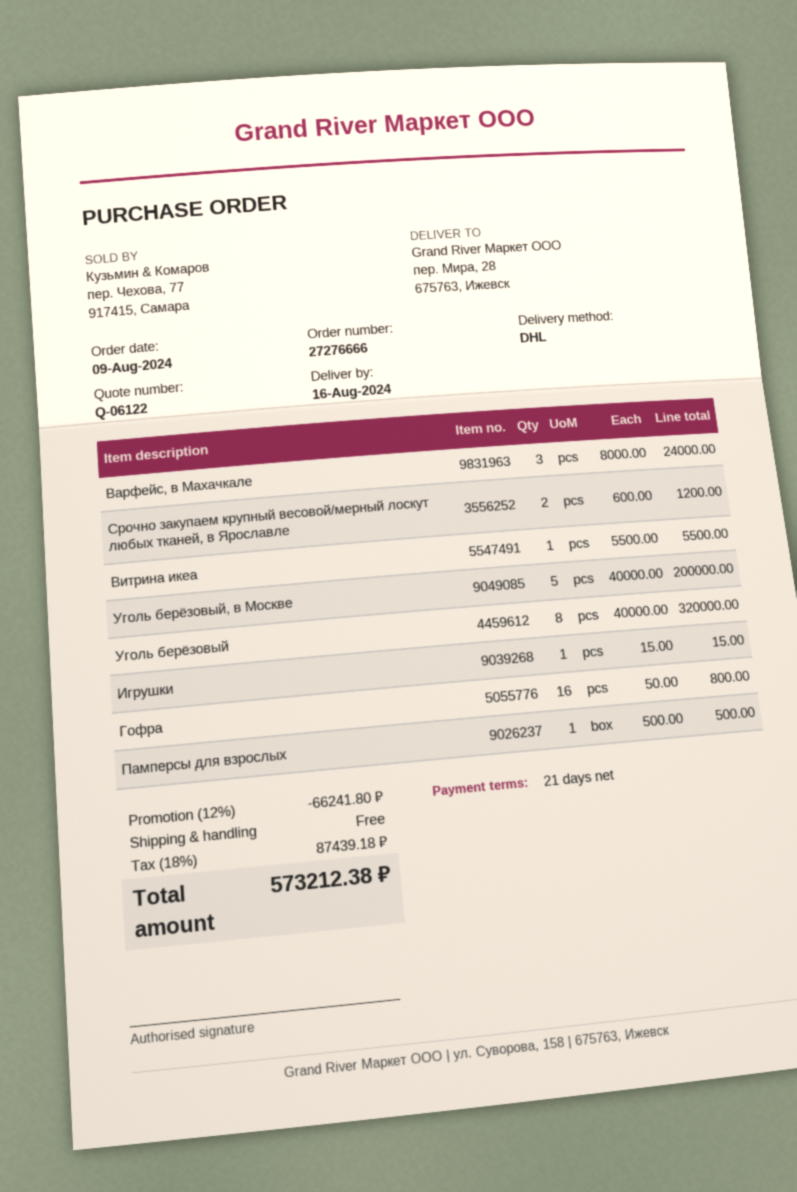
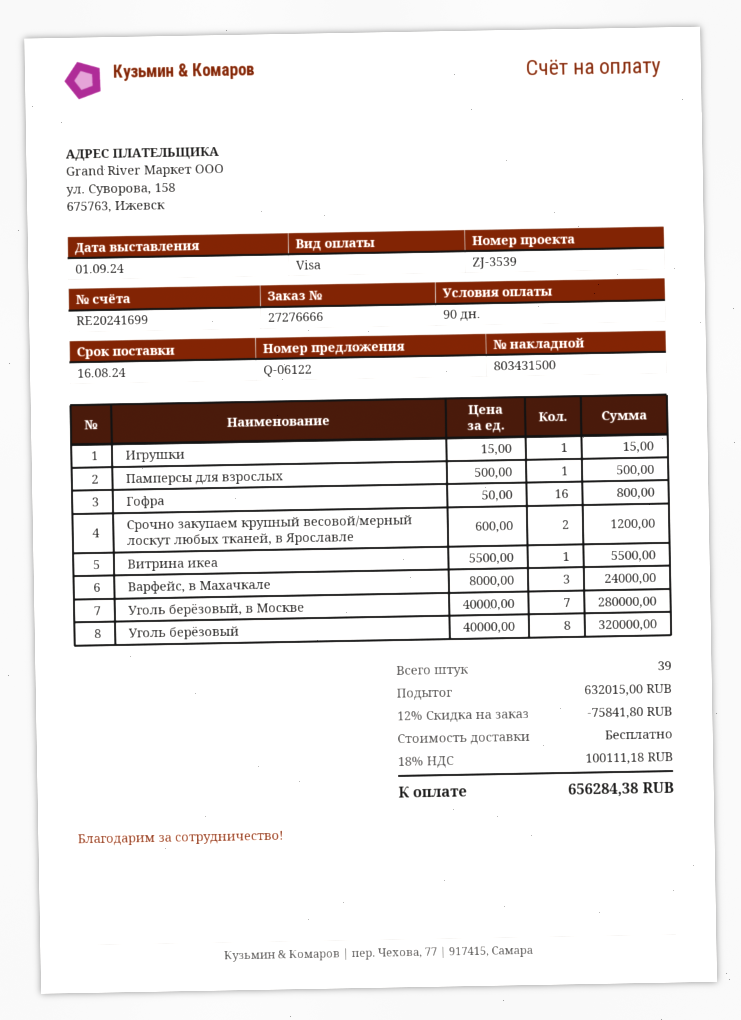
payment terms: 21 days -> 90 days
Уголь берёзовый, в Москве: 5 x 40000.00 = 200000.00 -> 7 x 40000.00 = 280000.00
discount: 12% = 66241.80 -> 12% = 75841.80
tax: 18% = 87439.18 -> 18% = 100111.18
total: 573212.38 -> 656284.38

